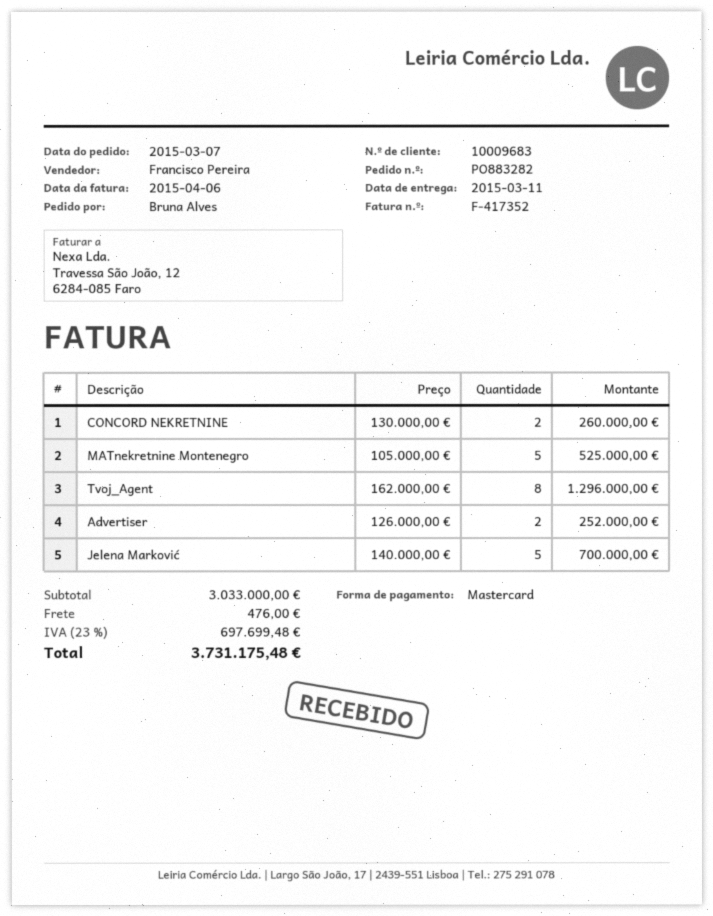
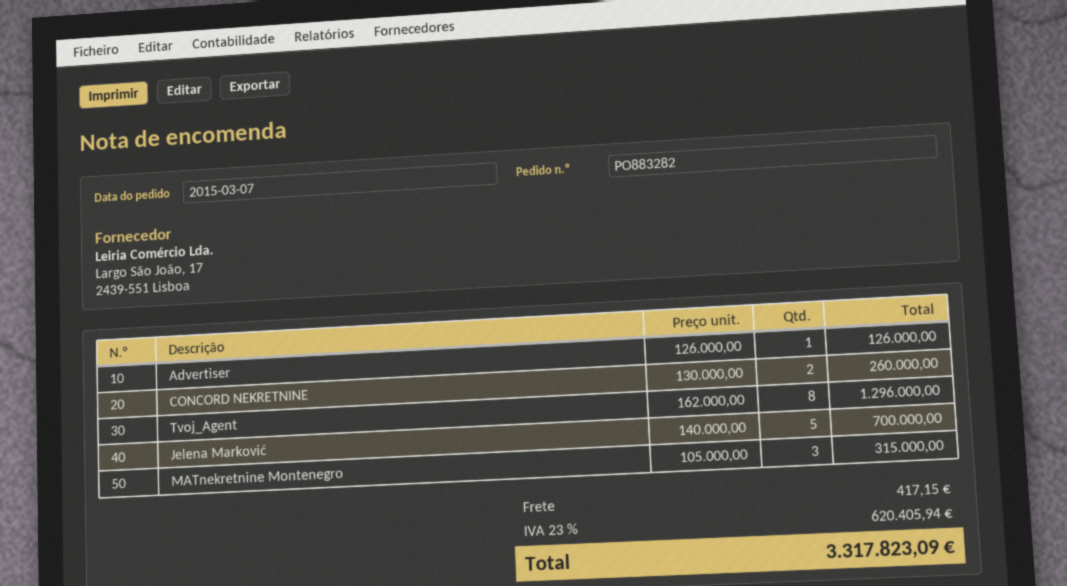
MATnekretnine Montenegro: 5 x 105000.00 = 525000.00 -> 3 x 105000.00 = 315000.00
Advertiser: 2 x 126000.00 = 252000.00 -> 1 x 126000.00 = 126000.00
shipping: 476.00 -> 417.15
tax: 23% = 697699.48 -> 23% = 620405.94
total: 3731175.48 -> 3317823.09

